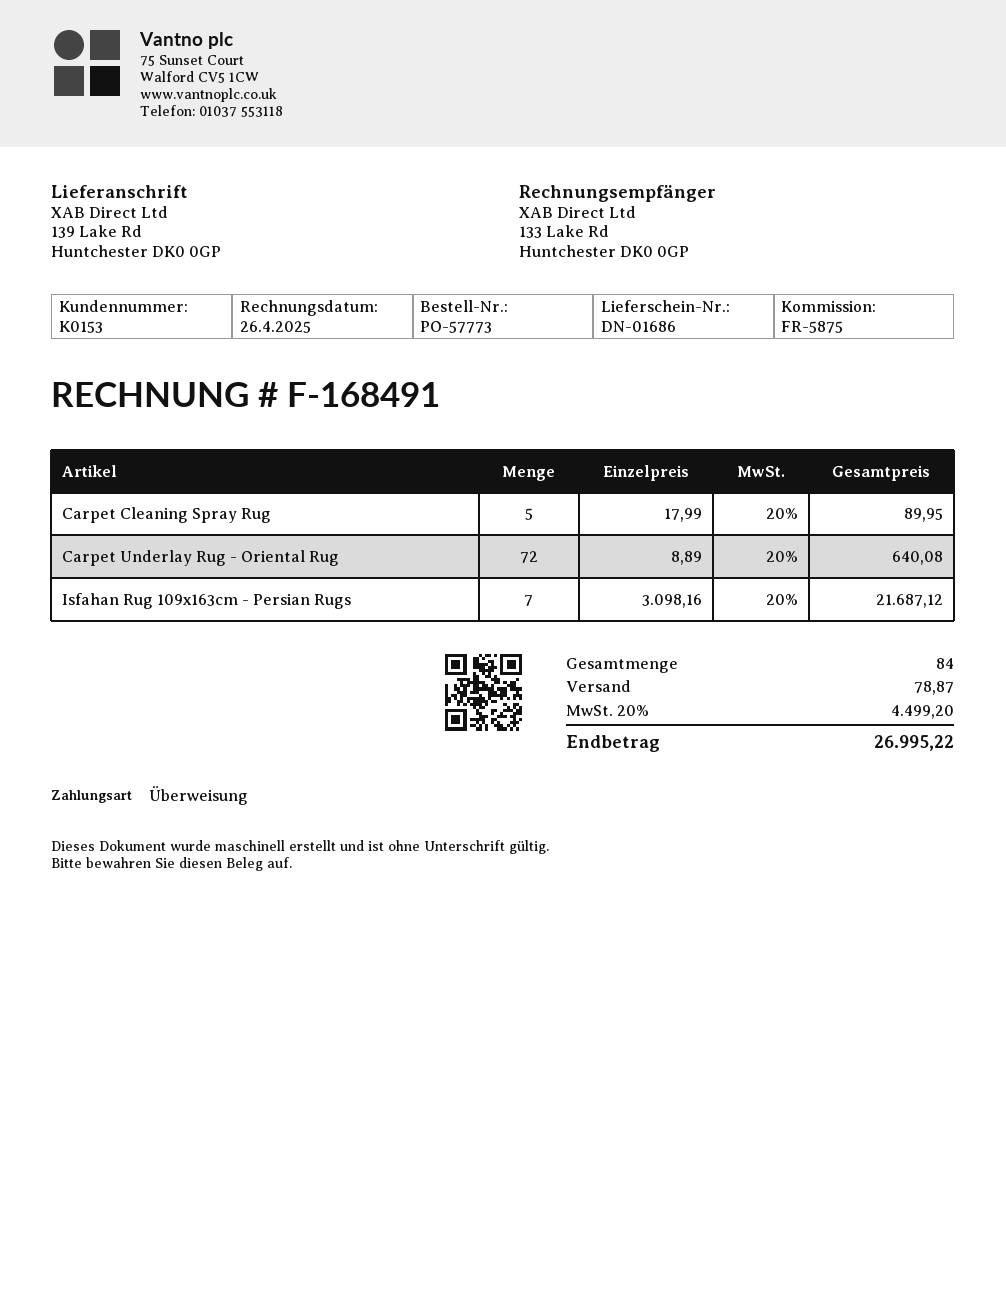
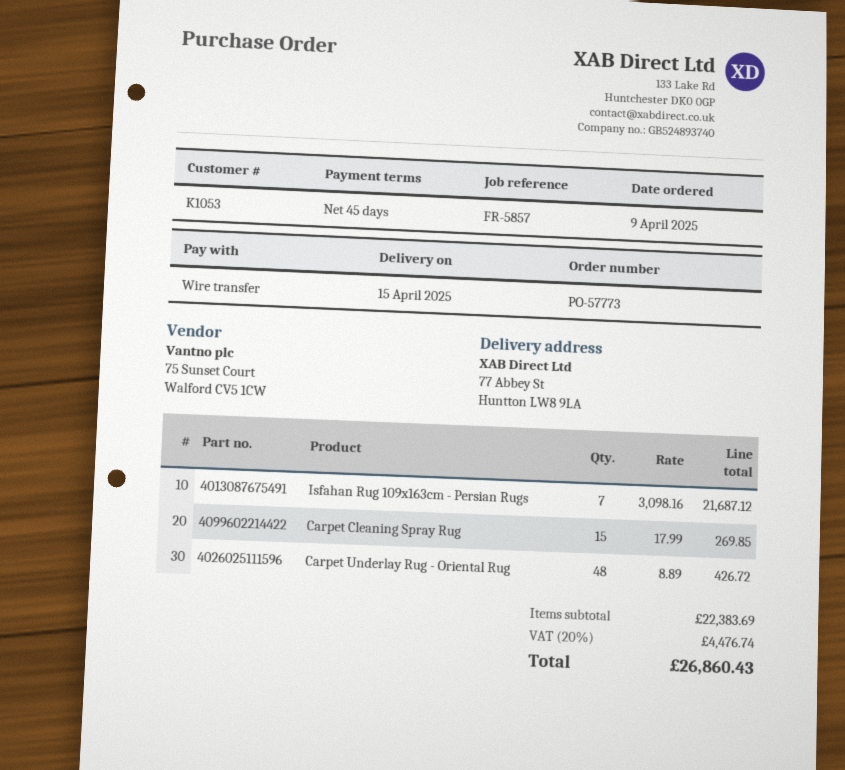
customer number: K0153 -> K1053
reference: FR-5875 -> FR-5857
ship to: 139 Lake Rd, Huntchester DK0 0GP -> 77 Abbey St, Huntton LW8 9LA
Carpet Cleaning Spray Rug: 5 x 17.99 = 89.95 -> 15 x 17.99 = 269.85
Carpet Underlay Rug - Oriental Rug: 72 x 8.89 = 640.08 -> 48 x 8.89 = 426.72
shipping: 78.87 -> none
tax: 20% = 4499.20 -> 20% = 4476.74
total: 26995.22 -> 26860.43

